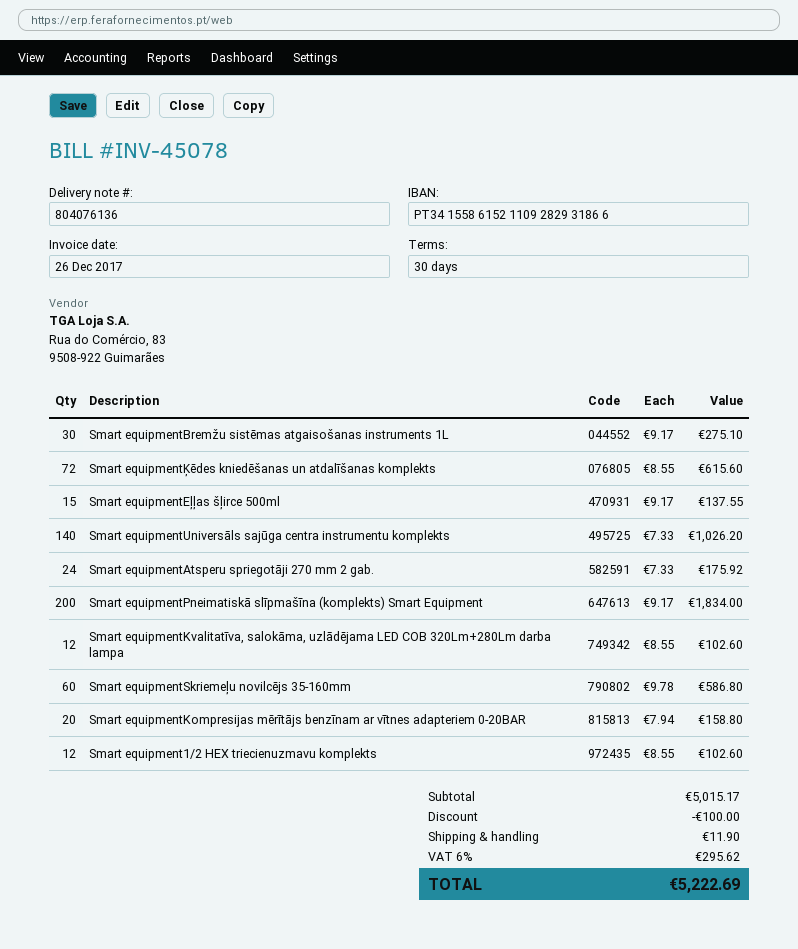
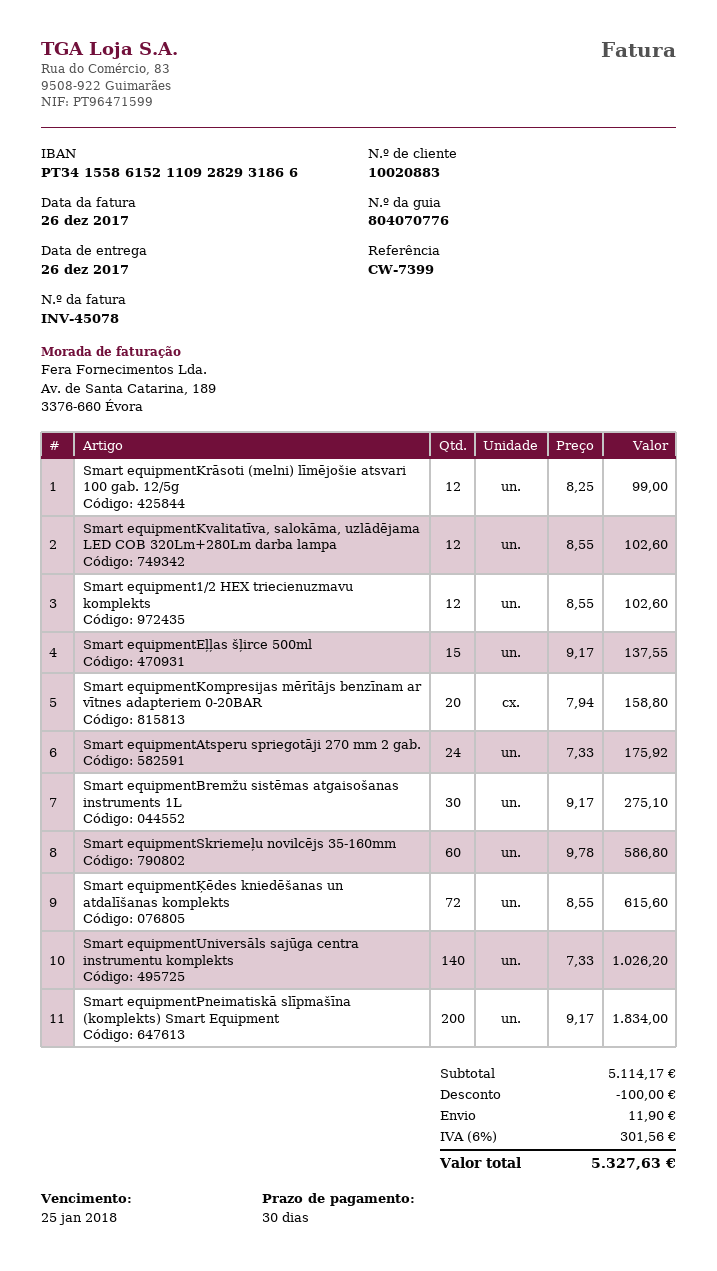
delivery note number: 804076136 -> 804070776
Smart equipmentKrāsoti (melni) līmējošie atsvari 100 gab. 12/5g: none -> 12 x 8.25 = 99.00
subtotal: 5015.17 -> 5114.17
tax: 6% = 295.62 -> 6% = 301.56
total: 5222.69 -> 5327.63

